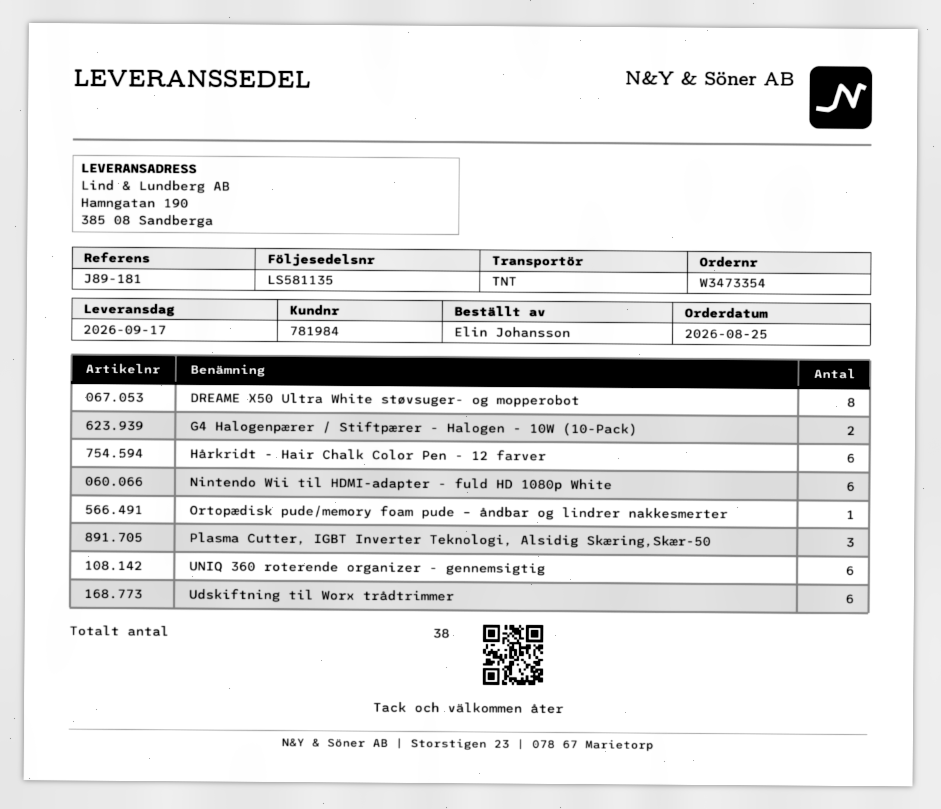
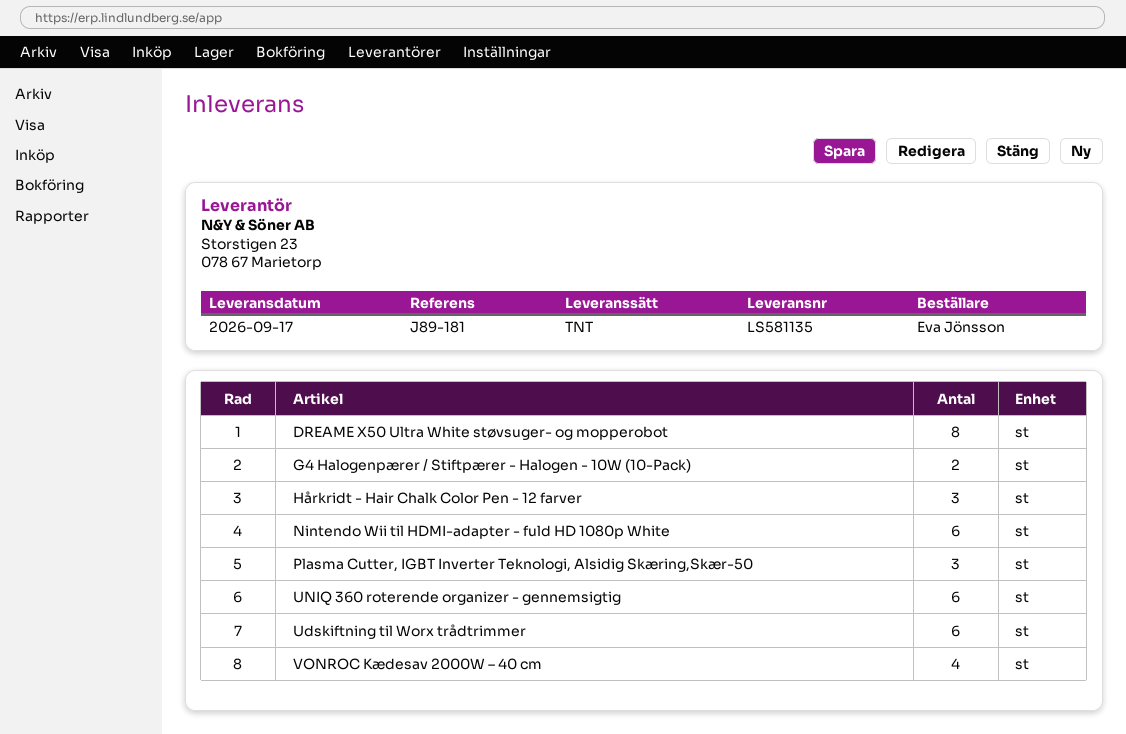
ordered by: Elin Johansson -> Eva Jönsson
Hårkridt - Hair Chalk Color Pen - 12 farver: 6 -> 3
Ortopædisk pude/memory foam pude – åndbar og lindrer nakkesmerter: 1 -> none
VONROC Kædesav 2000W – 40 cm: none -> 4

